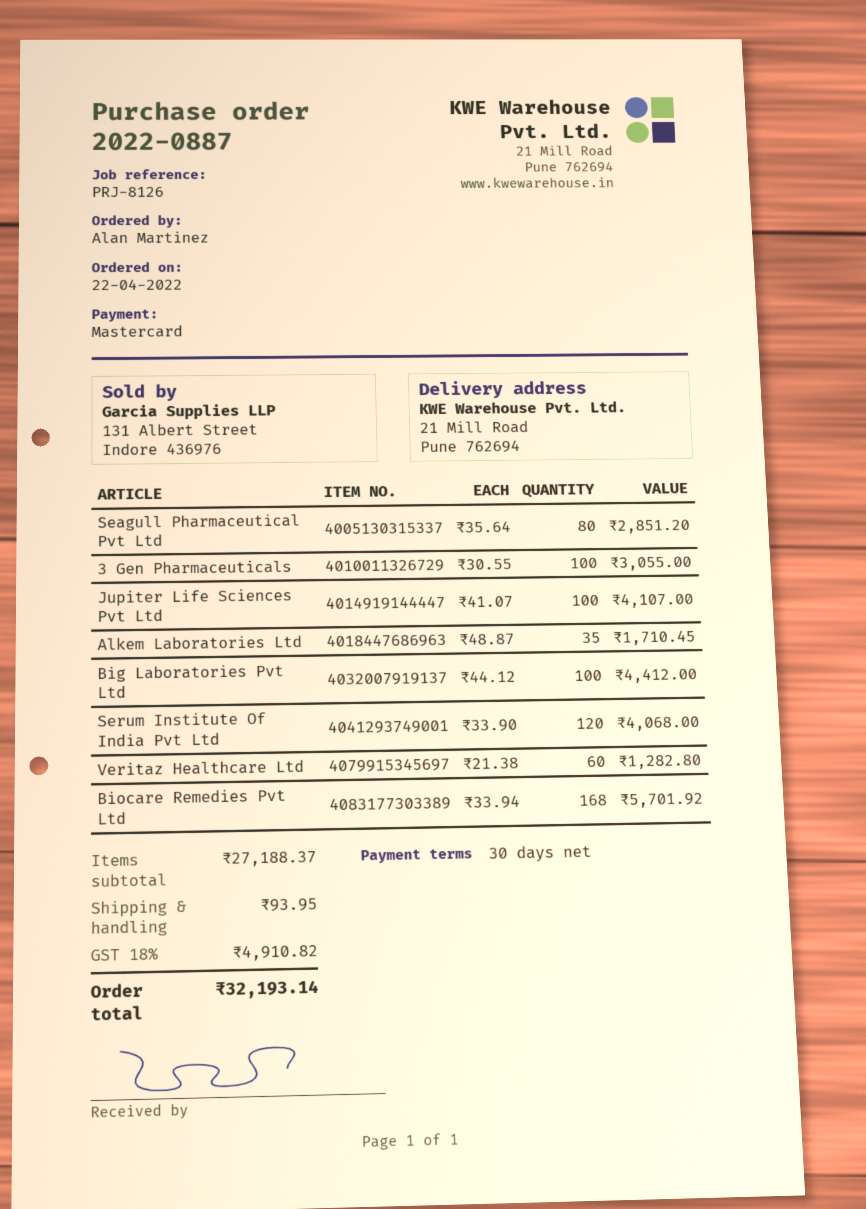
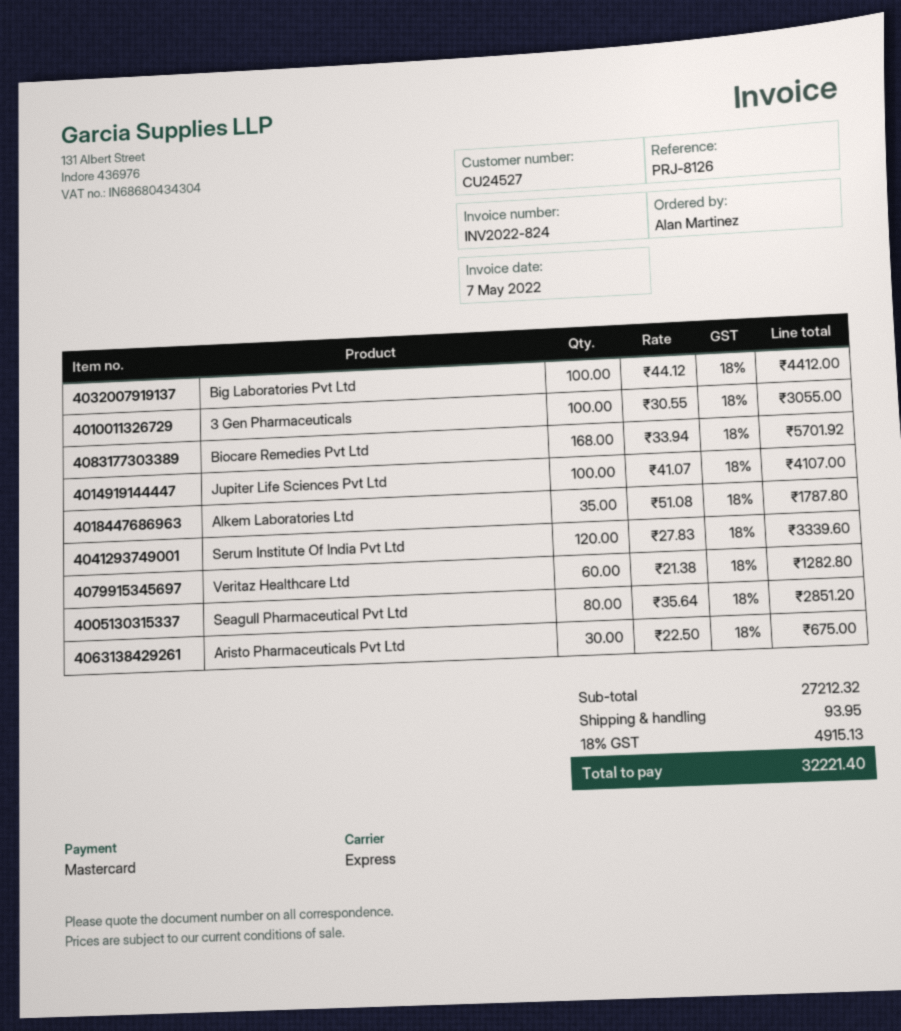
Alkem Laboratories Ltd: 35 x 48.87 = 1710.45 -> 35 x 51.08 = 1787.80
Serum Institute Of India Pvt Ltd: 120 x 33.90 = 4068.00 -> 120 x 27.83 = 3339.60
Aristo Pharmaceuticals Pvt Ltd: none -> 30 x 22.50 = 675.00
subtotal: 27188.37 -> 27212.32
tax: 18% = 4910.82 -> 18% = 4915.13
total: 32193.14 -> 32221.40

